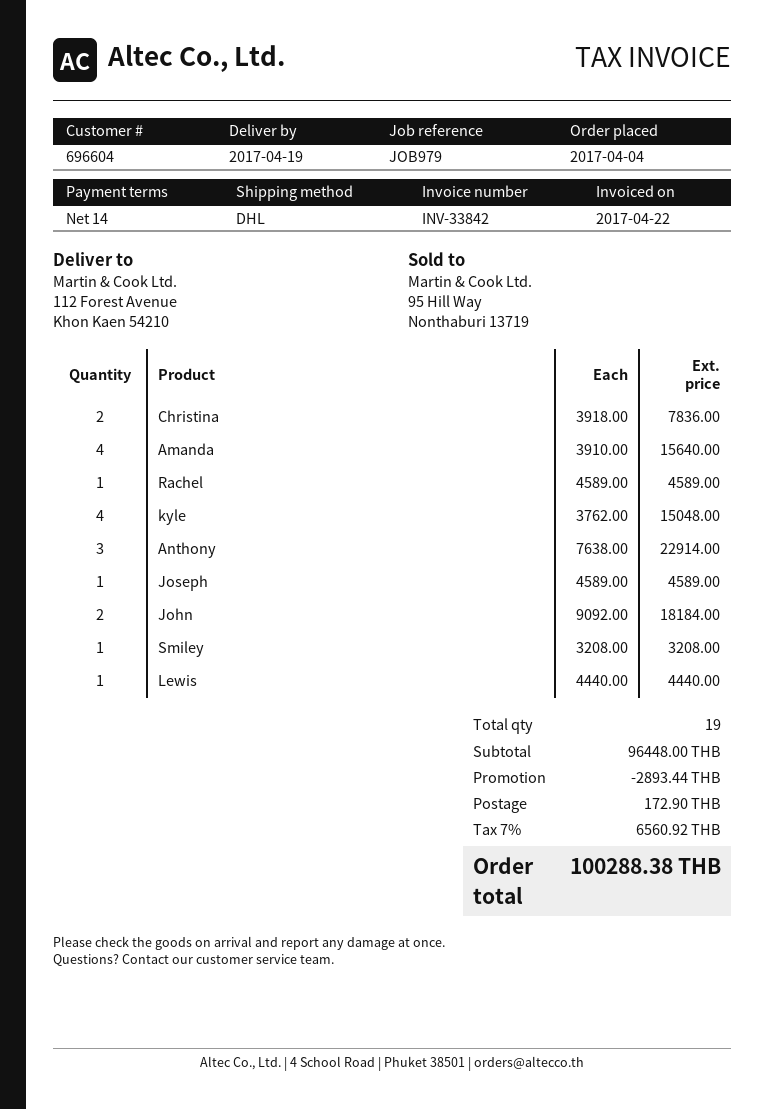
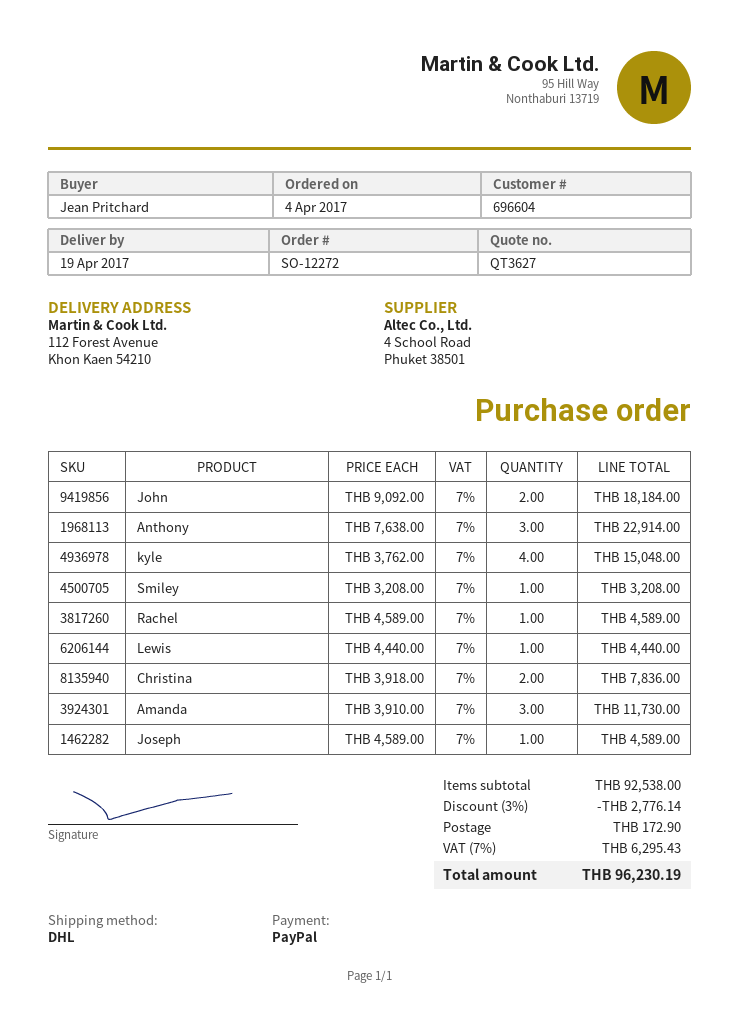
Amanda: 4 x 3910.00 = 15640.00 -> 3 x 3910.00 = 11730.00
subtotal: 96448.00 -> 92538.00
discount: 2893.44 -> 2776.14
tax: 7% = 6560.92 -> 7% = 6295.43
total: 100288.38 -> 96230.19

